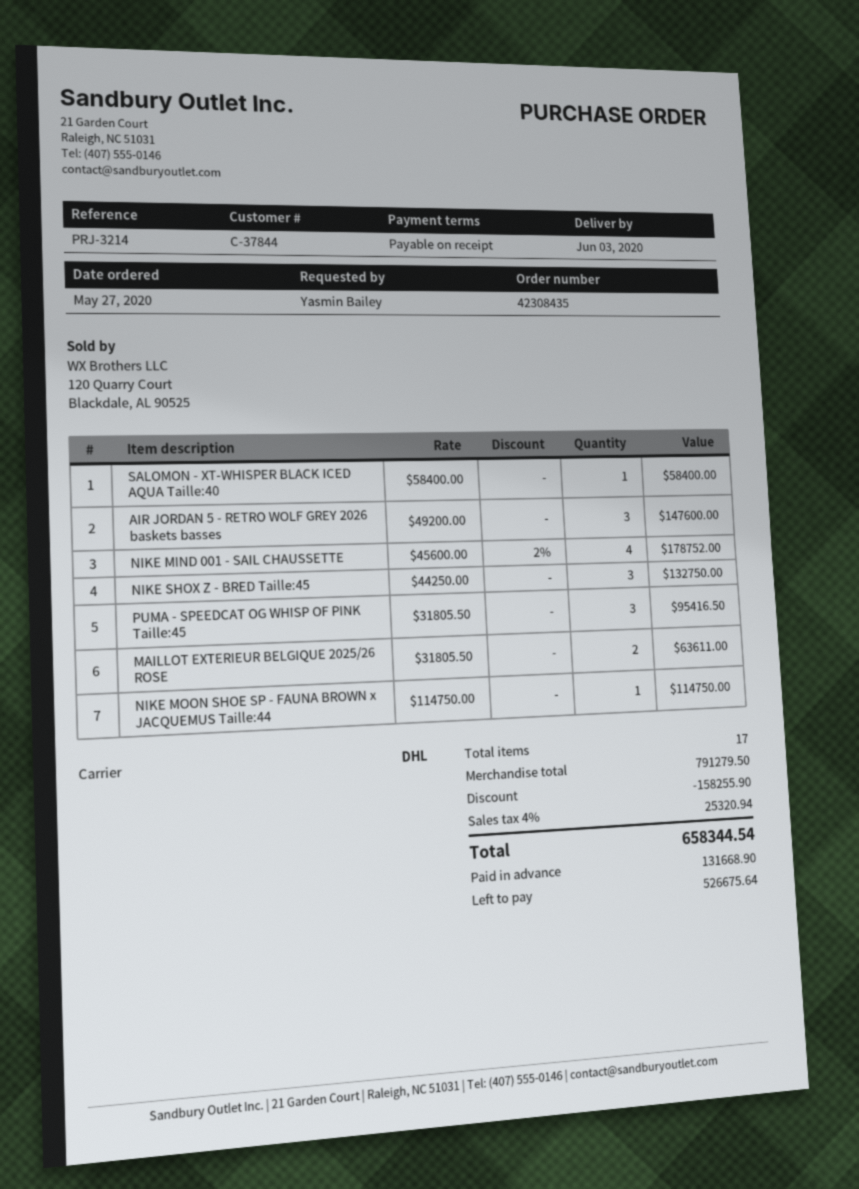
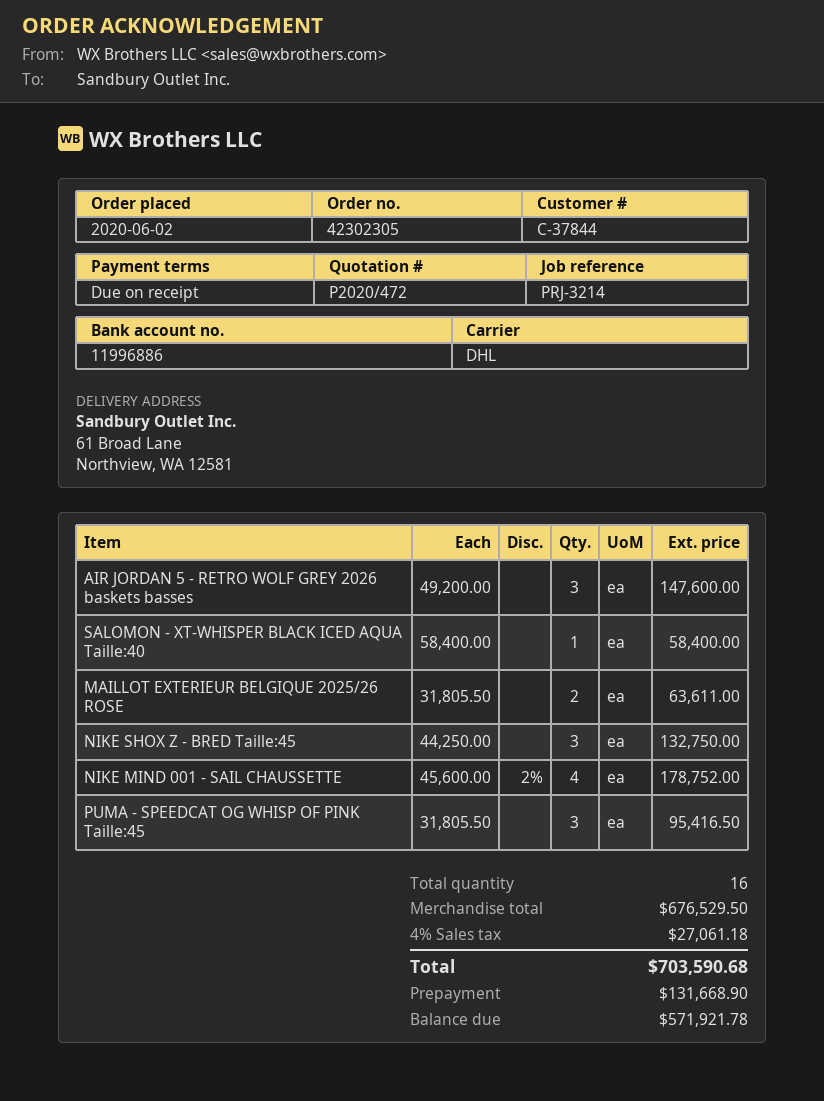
order number: 42308435 -> 42302305
order date: 2020-05-27 -> 2020-06-02
NIKE MOON SHOE SP - FAUNA BROWN x JACQUEMUS Taille:44: 1 x 114750.00 = 114750.00 -> none
total quantity: 17 -> 16
subtotal: 791279.50 -> 676529.50
discount: 158255.90 -> none
tax: 4% = 25320.94 -> 4% = 27061.18
total: 658344.54 -> 703590.68
balance: 526675.64 -> 571921.78

